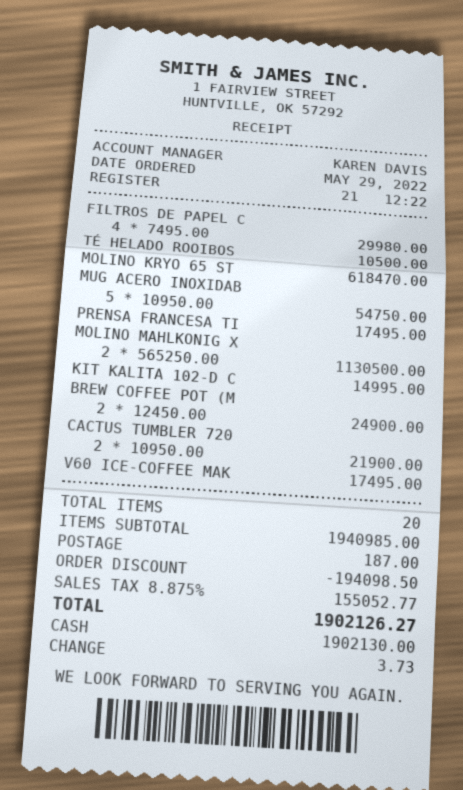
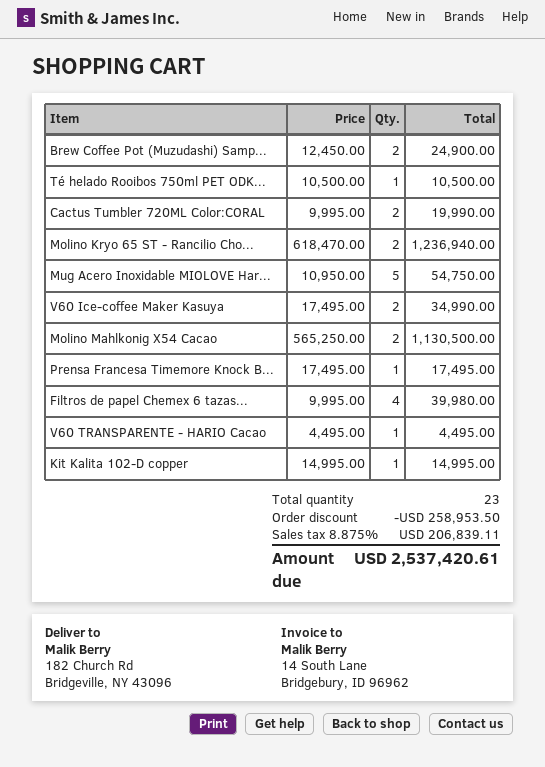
FILTROS DE PAPEL C: 4 x 7495.00 = 29980.00 -> 4 x 9995.00 = 39980.00
MOLINO KRYO 65 ST: 1 x 618470.00 = 618470.00 -> 2 x 618470.00 = 1236940.00
CACTUS TUMBLER 720: 2 x 10950.00 = 21900.00 -> 2 x 9995.00 = 19990.00
V60 ICE-COFFEE MAK: 1 x 17495.00 = 17495.00 -> 2 x 17495.00 = 34990.00
V60 TRANSPARENTE - HARIO Cacao: none -> 1 x 4495.00 = 4495.00
total quantity: 20 -> 23
discount: 194098.50 -> 258953.50
shipping: 187.00 -> none
tax: 8.875% = 155052.77 -> 8.875% = 206839.11
total: 1902126.27 -> 2537420.61

